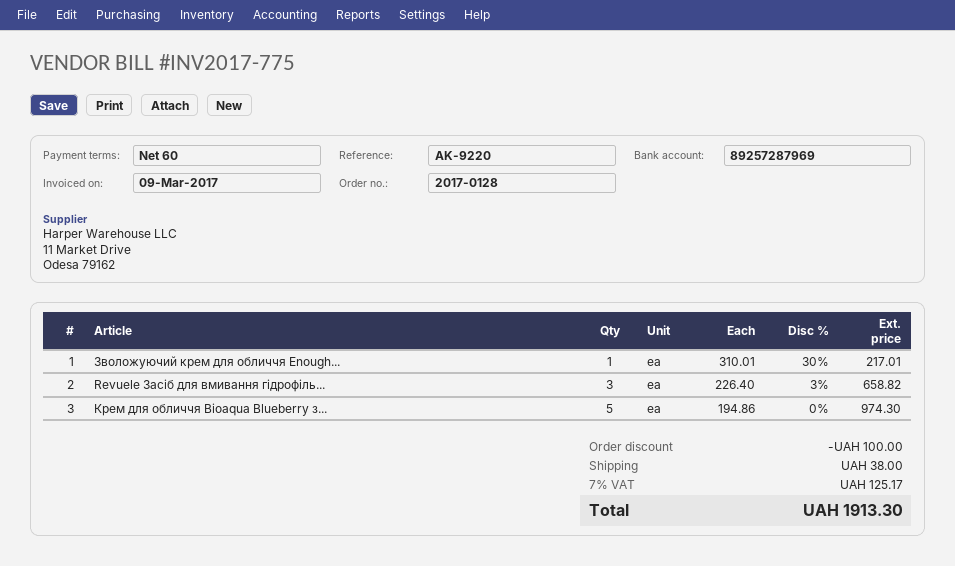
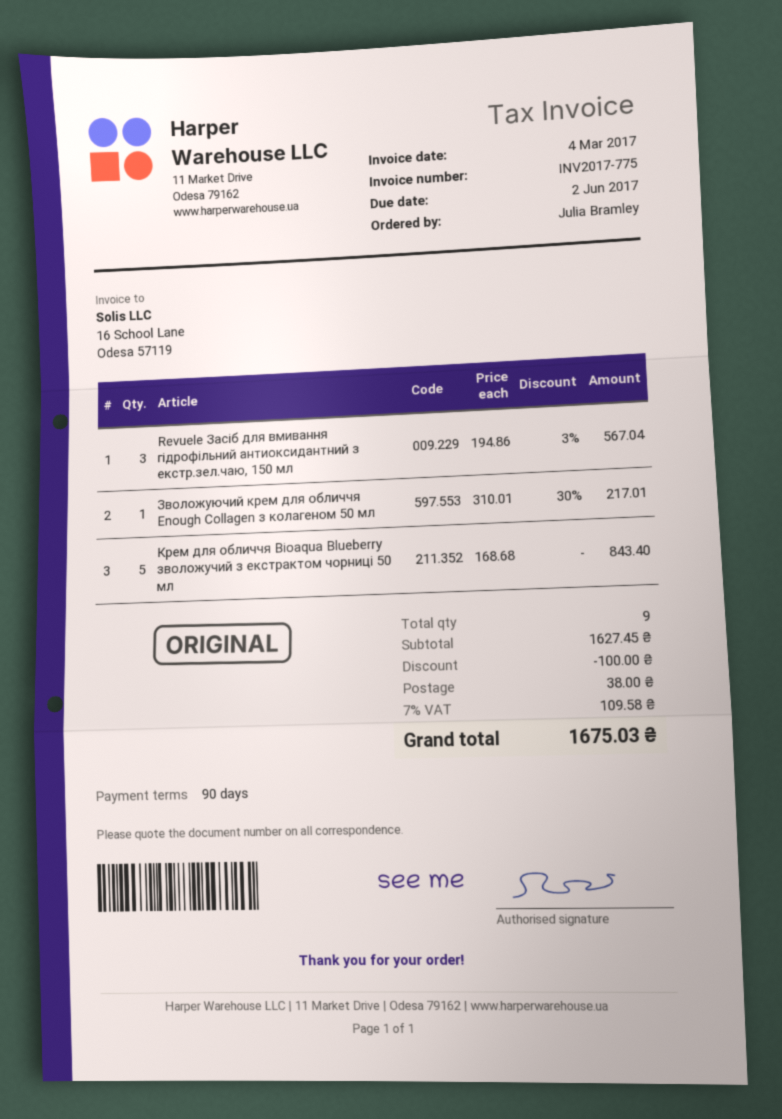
invoice date: 2017-03-09 -> 2017-03-04
payment terms: 60 days -> 90 days
Revuele Засіб для вмивання гідрофіль...: 3 x 226.40 - 3% = 658.82 -> 3 x 194.86 - 3% = 567.04
Крем для обличчя Bioaqua Blueberry з...: 5 x 194.86 = 974.30 -> 5 x 168.68 = 843.40
tax: 7% = 125.17 -> 7% = 109.58
total: 1913.30 -> 1675.03

